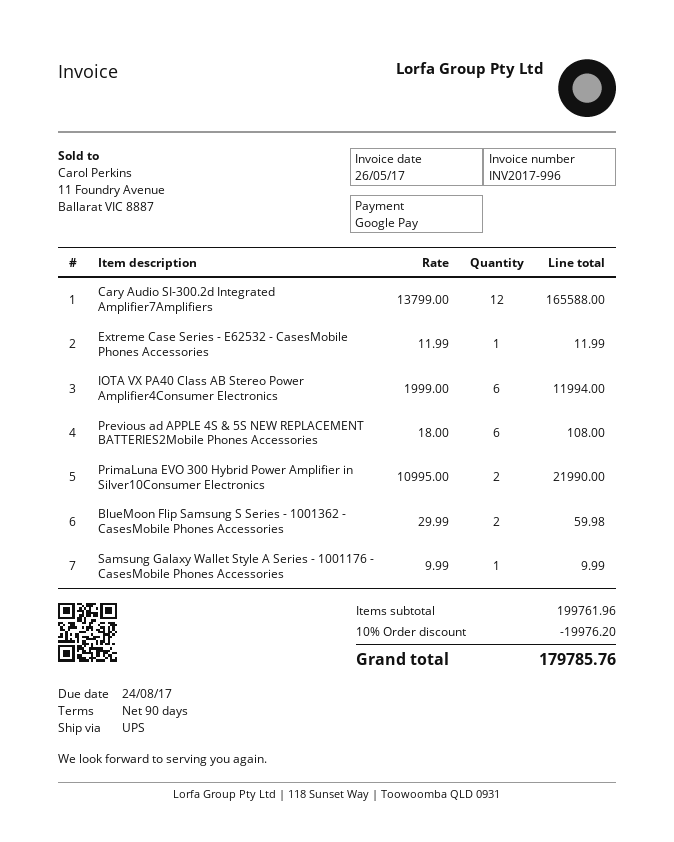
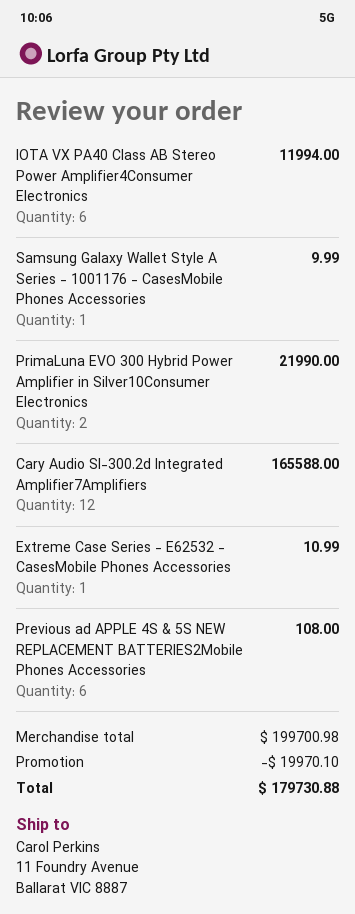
Extreme Case Series - E62532 - CasesMobile Phones Accessories: 1 for 11.99 -> 1 for 10.99
BlueMoon Flip Samsung S Series - 1001362 - CasesMobile Phones Accessories: 2 for 59.98 -> none
subtotal: 199761.96 -> 199700.98
discount: 19976.20 -> 19970.10
total: 179785.76 -> 179730.88

